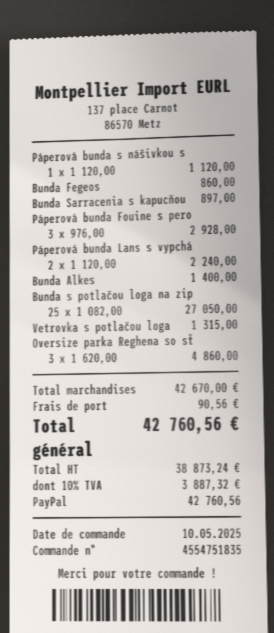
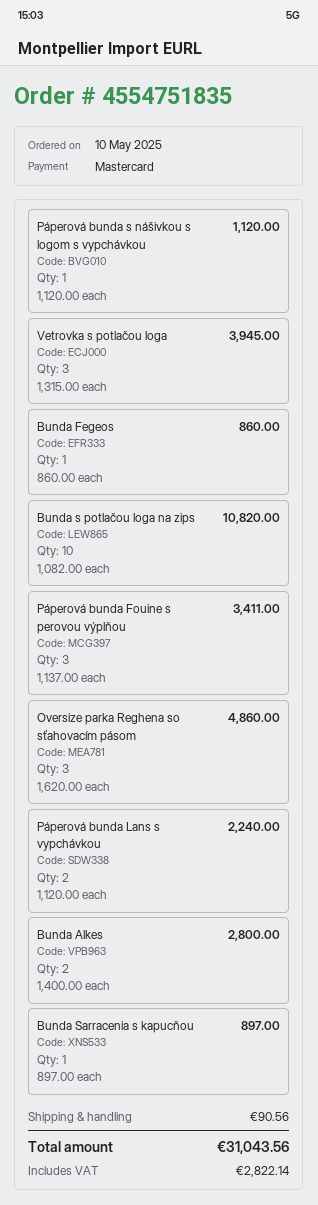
payment method: PayPal -> Mastercard
Páperová bunda Fouine s pero: 3 x 976.00 = 2928.00 -> 3 x 1137.00 = 3411.00
Bunda Alkes: 1 x 1400.00 = 1400.00 -> 2 x 1400.00 = 2800.00
Bunda s potlačou loga na zip: 25 x 1082.00 = 27050.00 -> 10 x 1082.00 = 10820.00
Vetrovka s potlačou loga: 1 x 1315.00 = 1315.00 -> 3 x 1315.00 = 3945.00
tax: 3887.32 -> 2822.14
total: 42760.56 -> 31043.56

